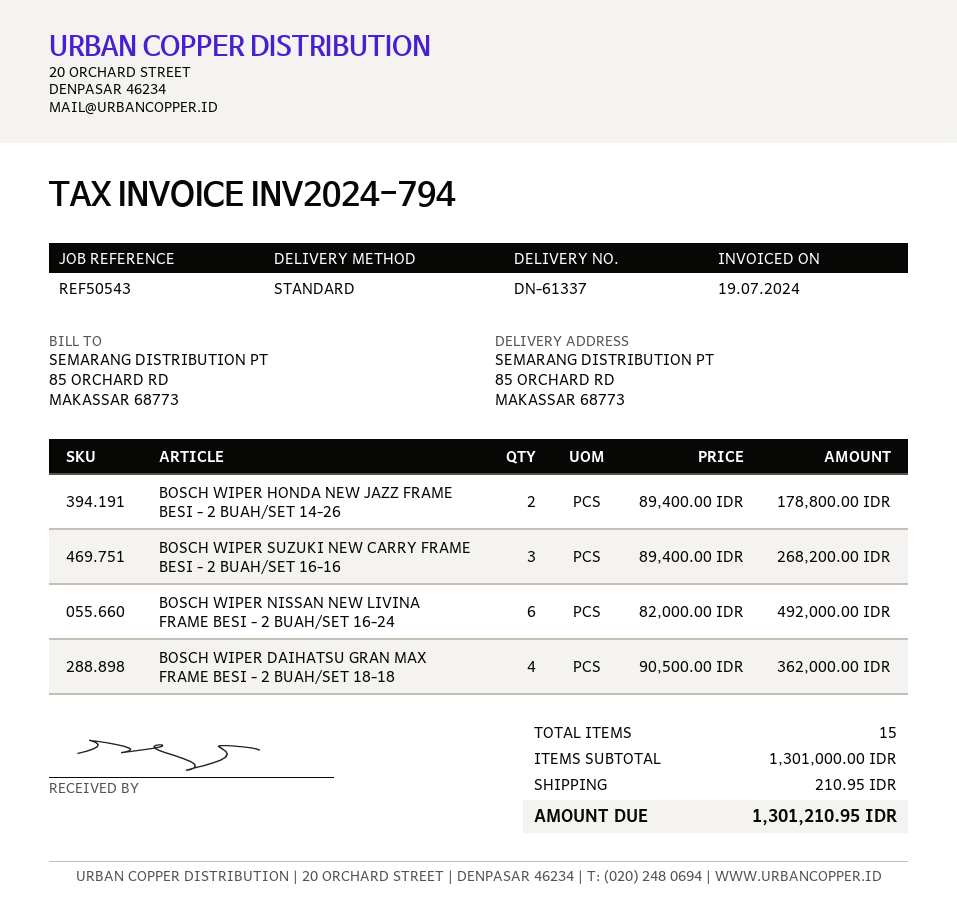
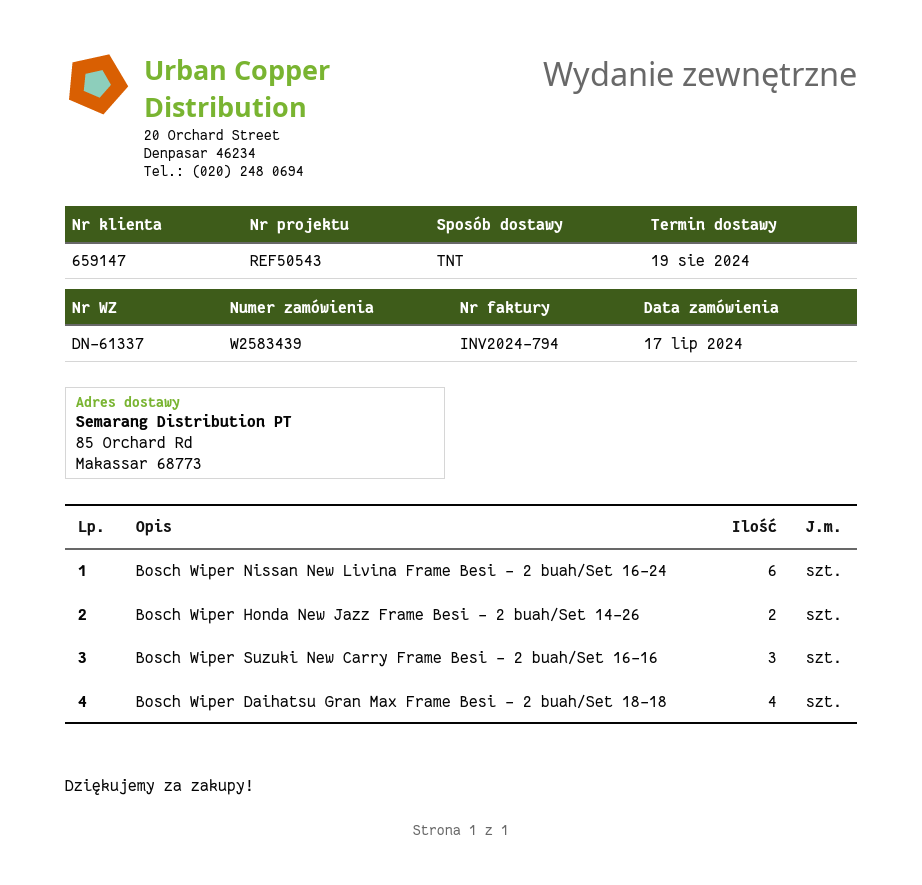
shipping method: standard -> TNT

